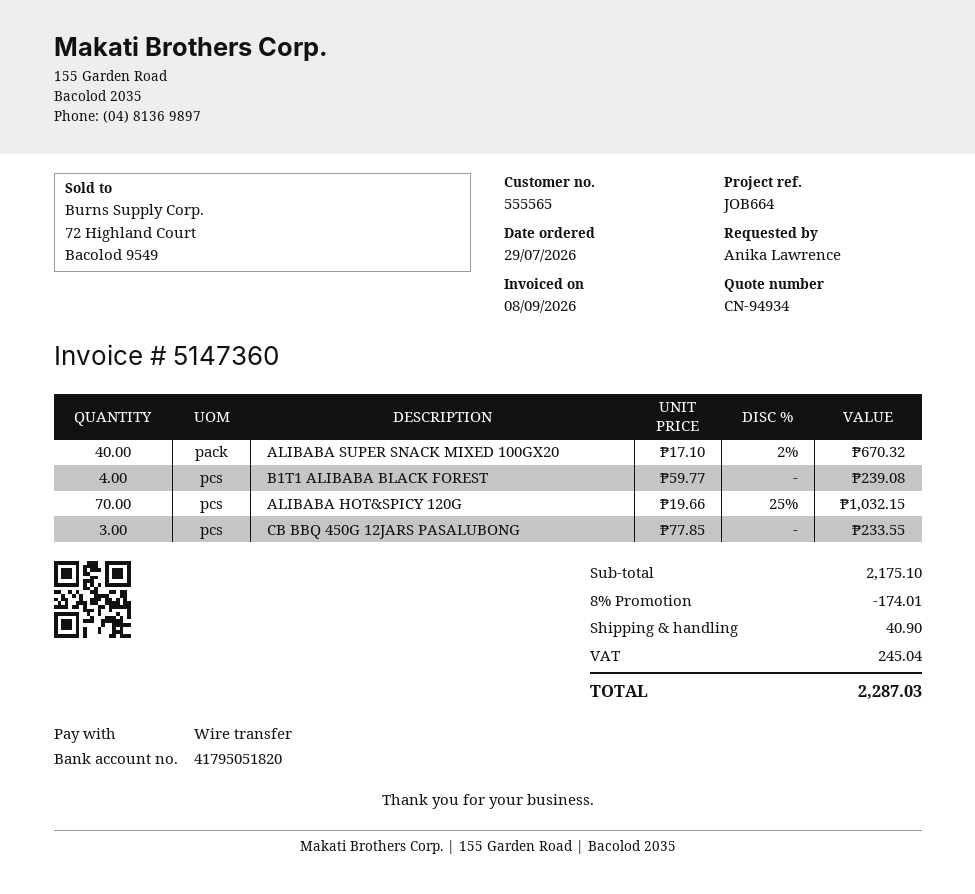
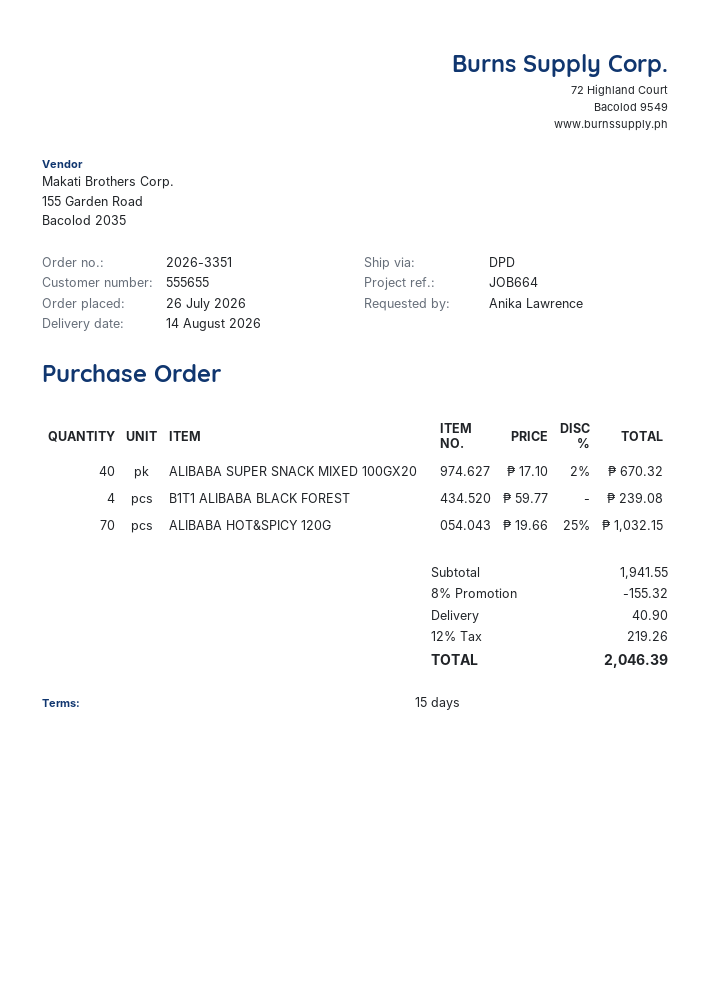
order date: 2026-07-29 -> 2026-07-26
customer number: 555565 -> 555655
CB BBQ 450G 12JARS PASALUBONG: 3 x 77.85 = 233.55 -> none
subtotal: 2175.10 -> 1941.55
discount: 8% = 174.01 -> 8% = 155.32
tax: 245.04 -> 219.26
total: 2287.03 -> 2046.39

